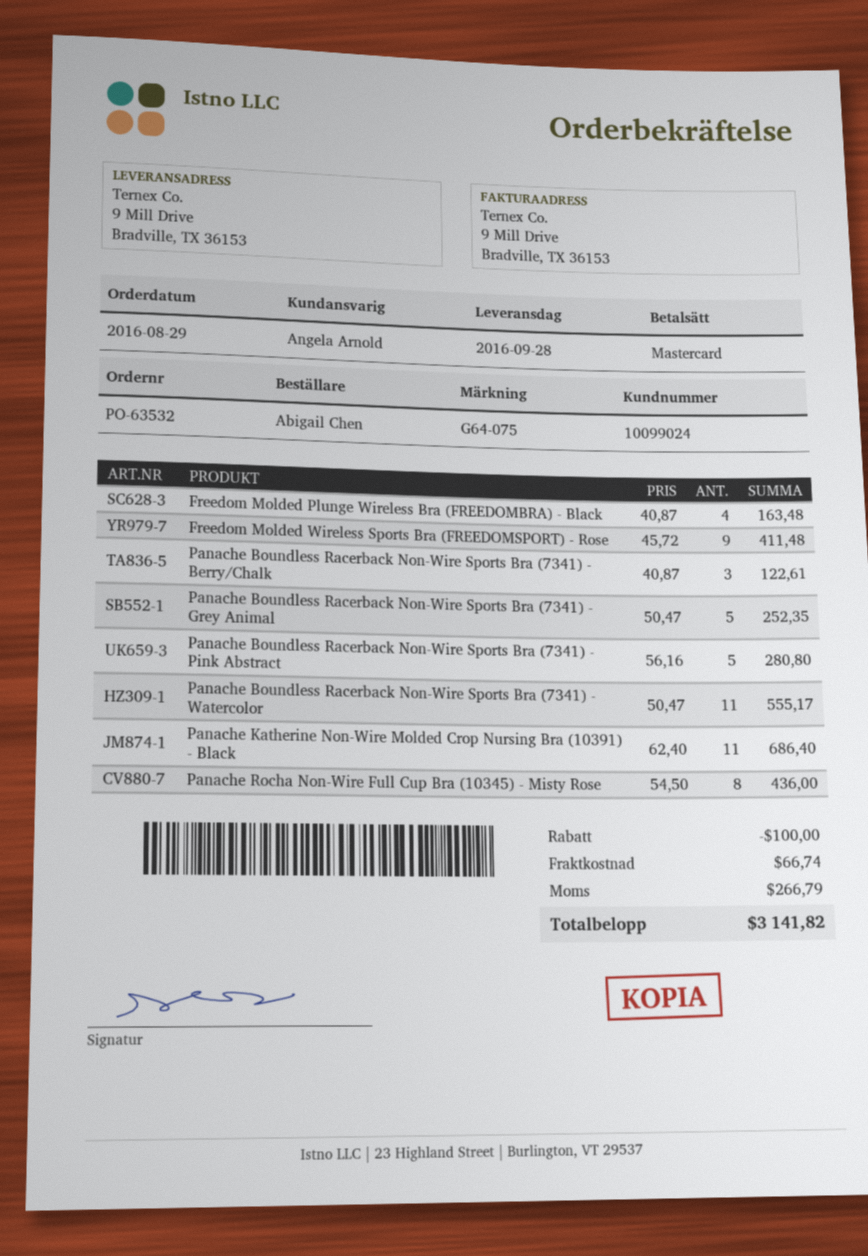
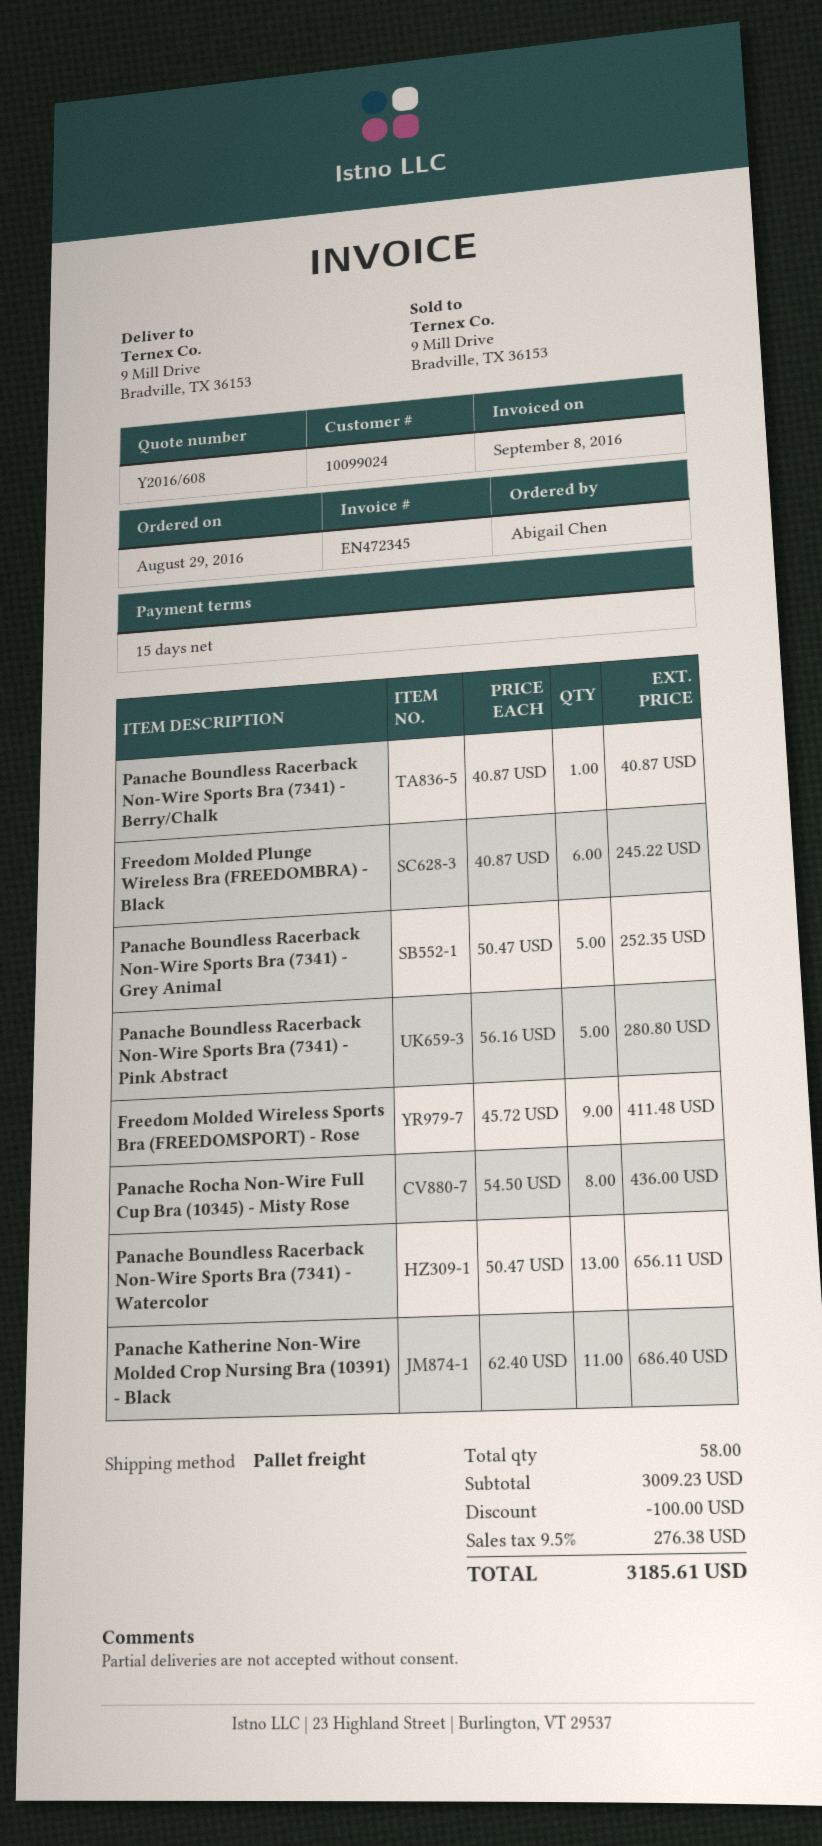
Freedom Molded Plunge Wireless Bra (FREEDOMBRA) - Black: 4 x 40.87 = 163.48 -> 6 x 40.87 = 245.22
Panache Boundless Racerback Non-Wire Sports Bra (7341) - Berry/Chalk: 3 x 40.87 = 122.61 -> 1 x 40.87 = 40.87
Panache Boundless Racerback Non-Wire Sports Bra (7341) - Watercolor: 11 x 50.47 = 555.17 -> 13 x 50.47 = 656.11
shipping: 66.74 -> none
tax: 266.79 -> 276.38
total: 3141.82 -> 3185.61

